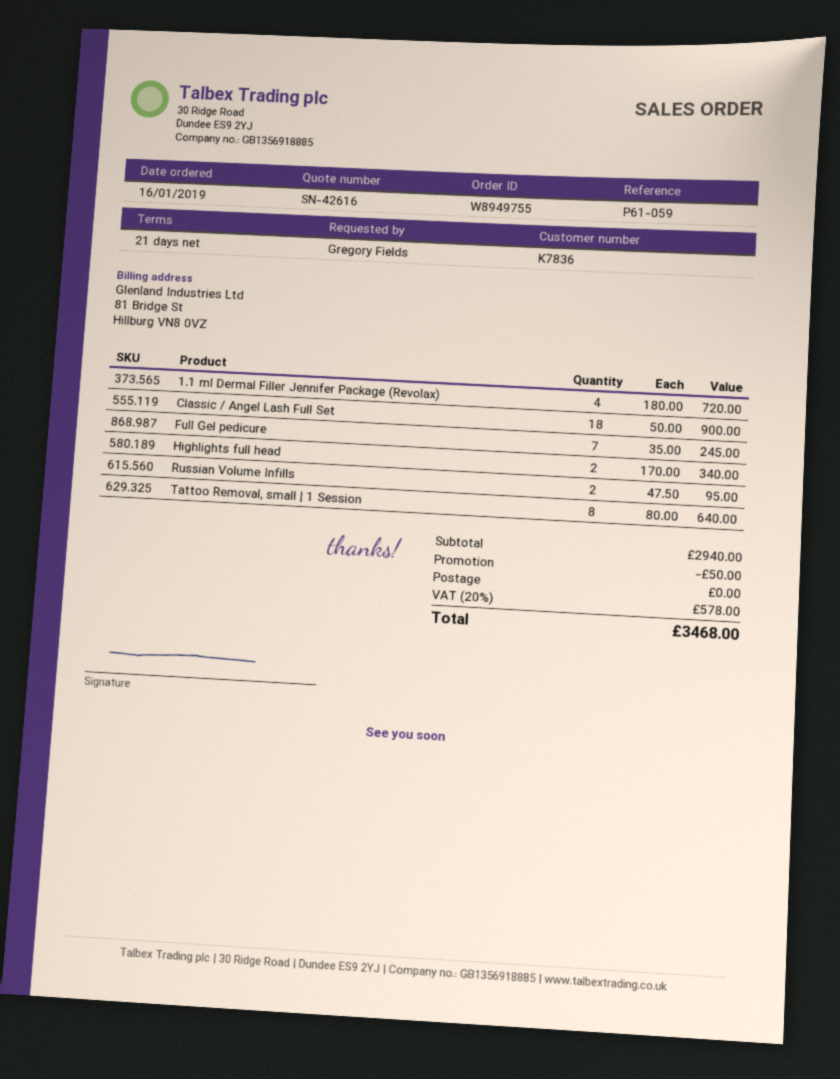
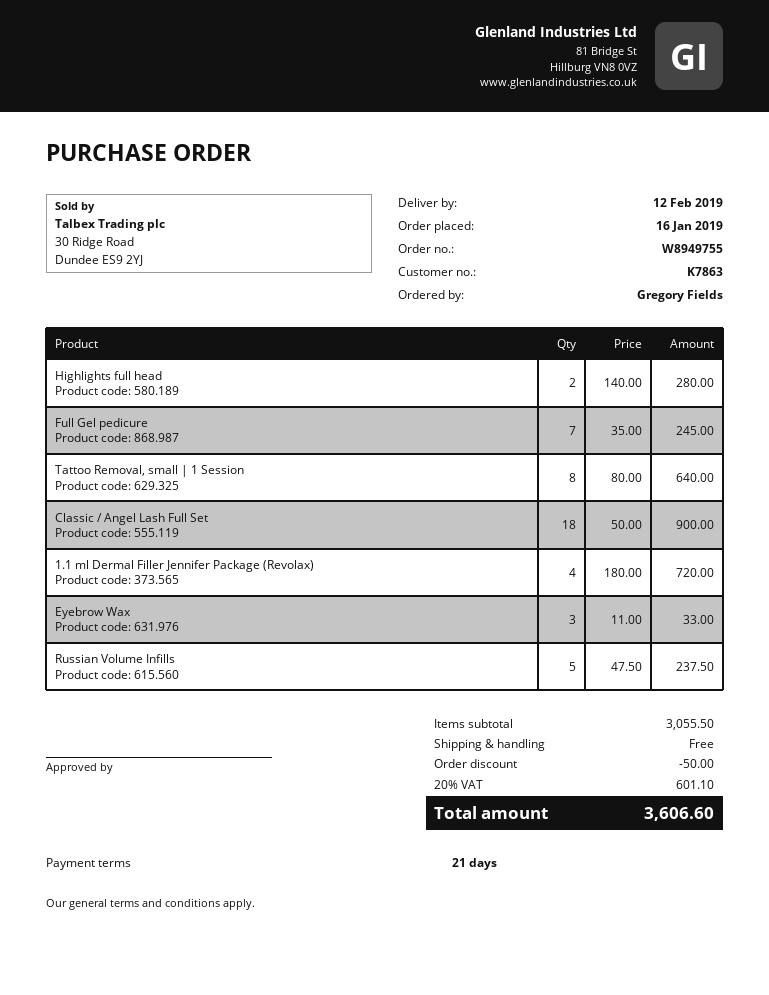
customer number: K7836 -> K7863
Highlights full head: 2 x 170.00 = 340.00 -> 2 x 140.00 = 280.00
Russian Volume Infills: 2 x 47.50 = 95.00 -> 5 x 47.50 = 237.50
Eyebrow Wax: none -> 3 x 11.00 = 33.00
subtotal: 2940.00 -> 3055.50
tax: 20% = 578.00 -> 20% = 601.10
total: 3468.00 -> 3606.60

